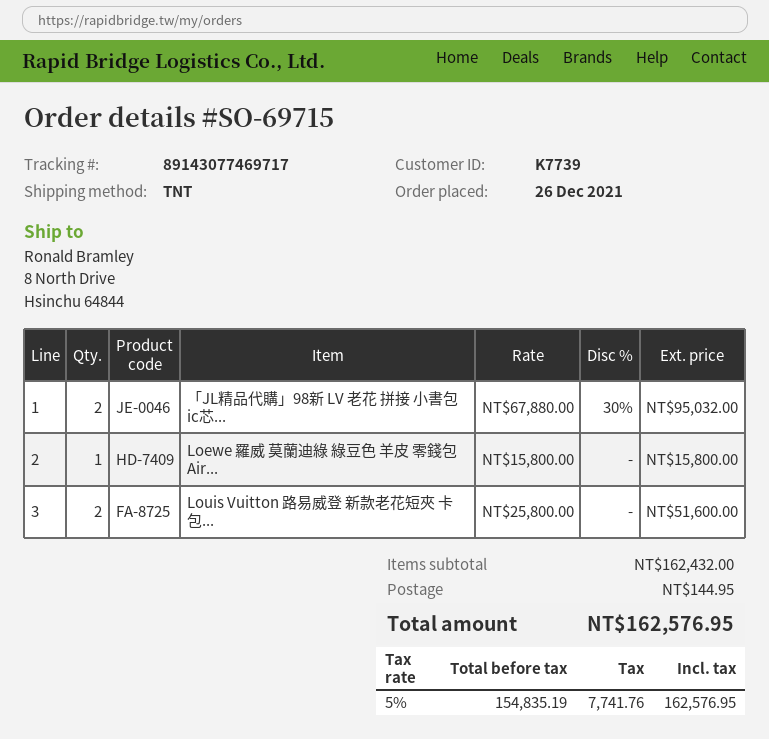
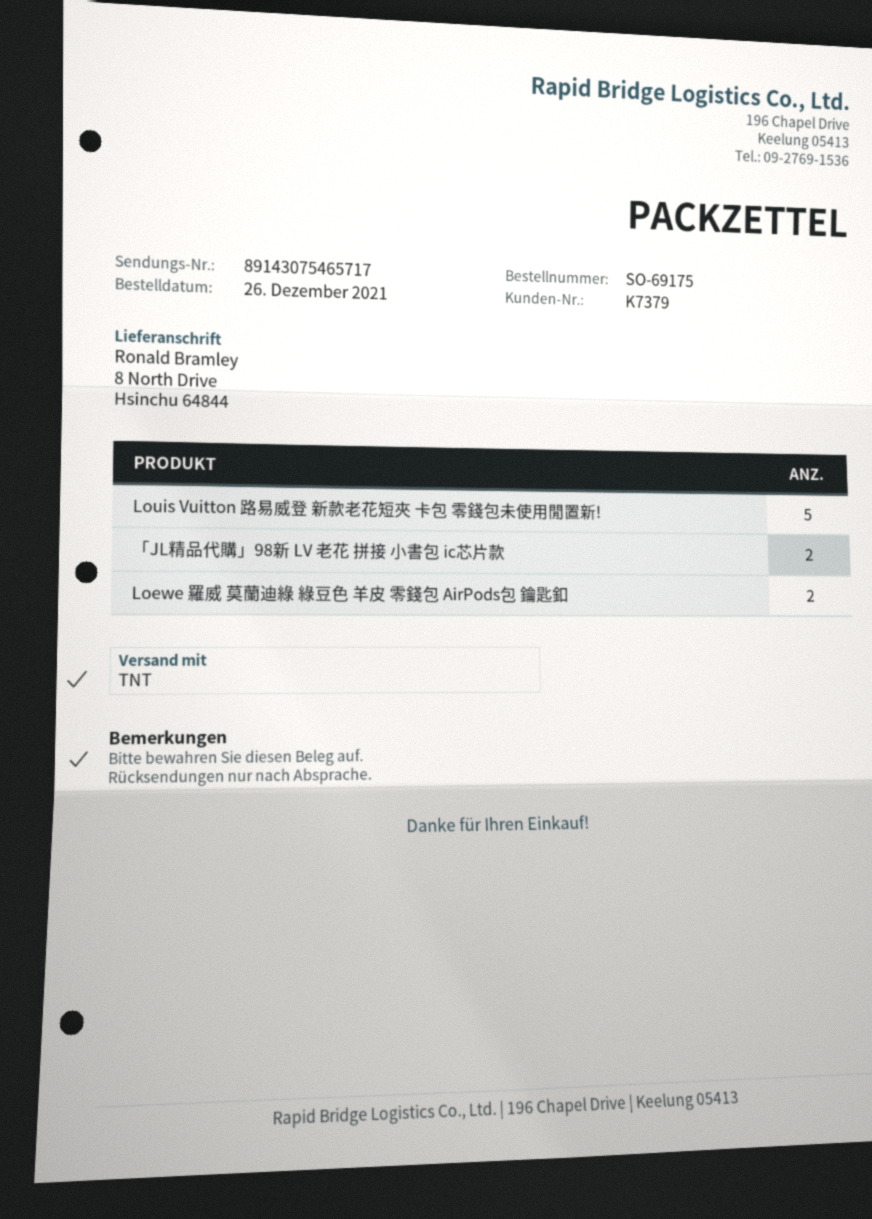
order number: SO-69715 -> SO-69175
customer number: K7739 -> K7379
tracking number: 89143077469717 -> 89143075465717
Loewe 羅威 莫蘭迪綠 綠豆色 羊皮 零錢包 Air...: 1 -> 2
Louis Vuitton 路易威登 新款老花短夾 卡包...: 2 -> 5

